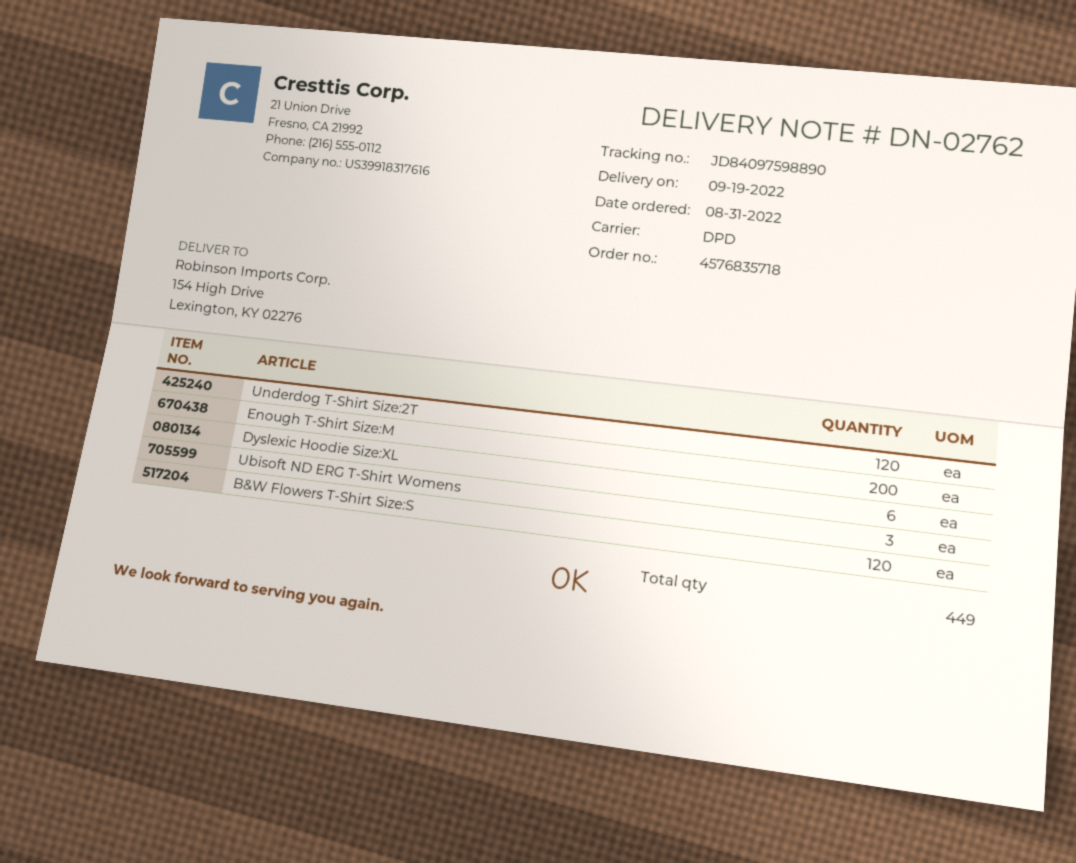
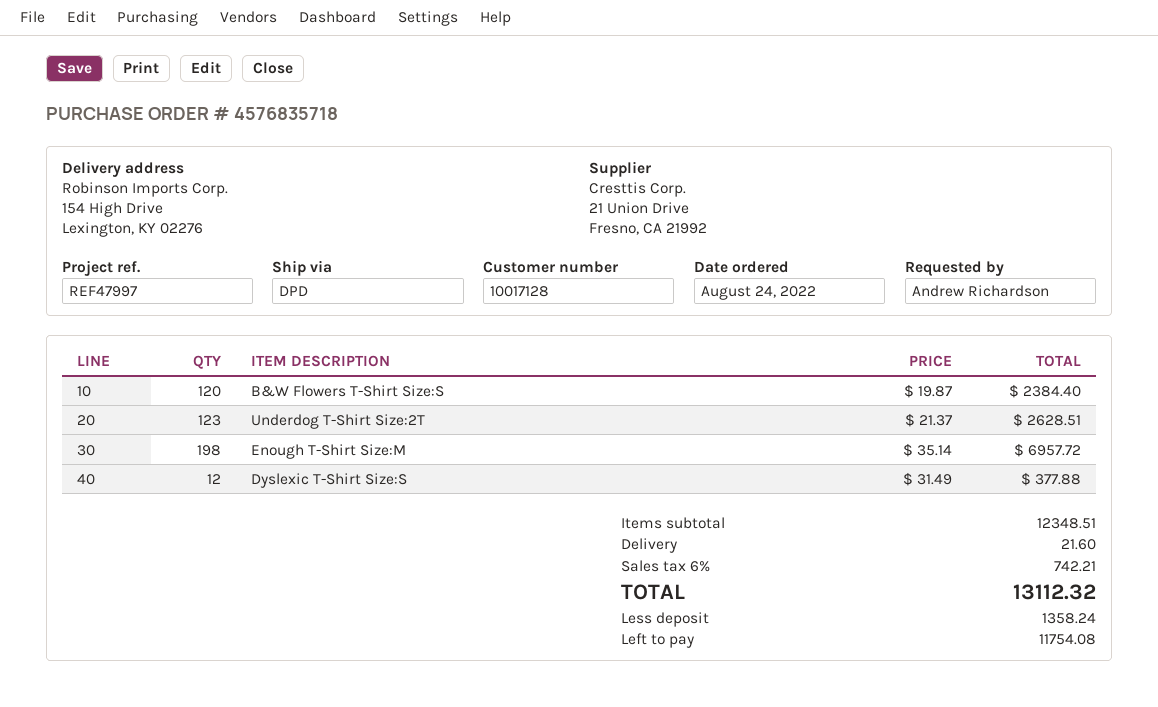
order date: 2022-08-31 -> 2022-08-24
Underdog T-Shirt Size:2T: 120 -> 123
Enough T-Shirt Size:M: 200 -> 198
Dyslexic Hoodie Size:XL: 6 -> none
Ubisoft ND ERG T-Shirt Womens: 3 -> none
Dyslexic T-Shirt Size:S: none -> 12

